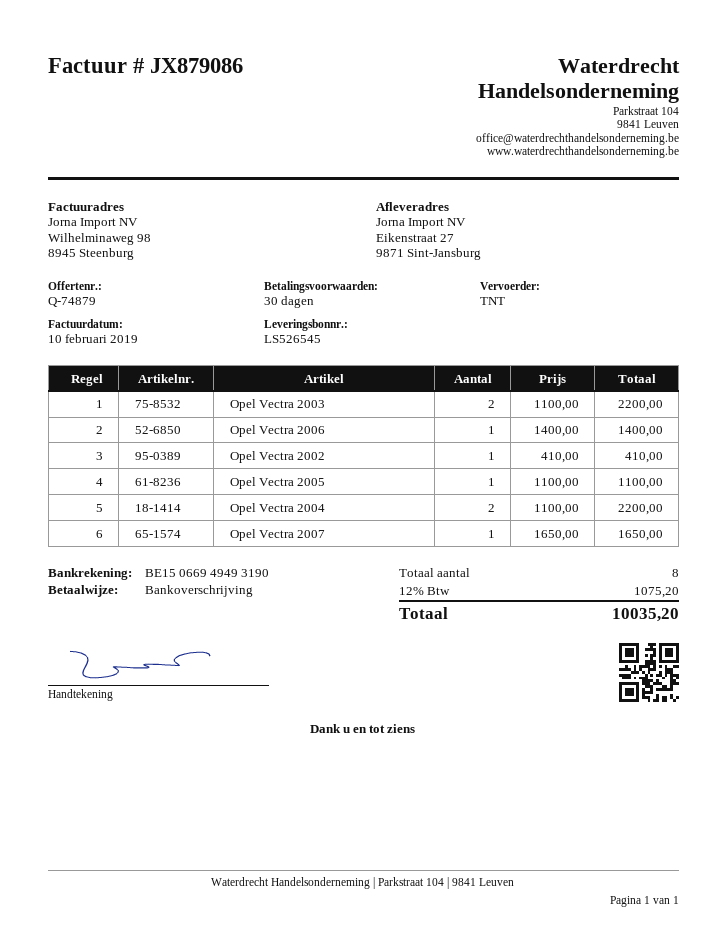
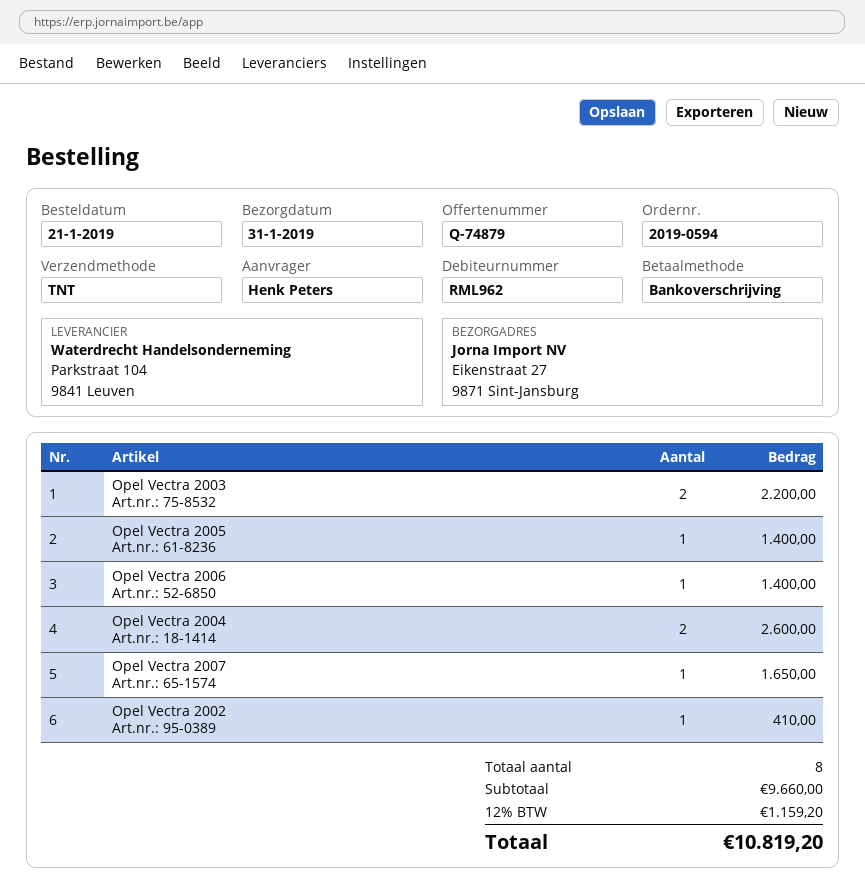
Opel Vectra 2005: 1 for 1100.00 -> 1 for 1400.00
Opel Vectra 2004: 2 for 2200.00 -> 2 for 2600.00
tax: 12% = 1075.20 -> 12% = 1159.20
total: 10035.20 -> 10819.20

